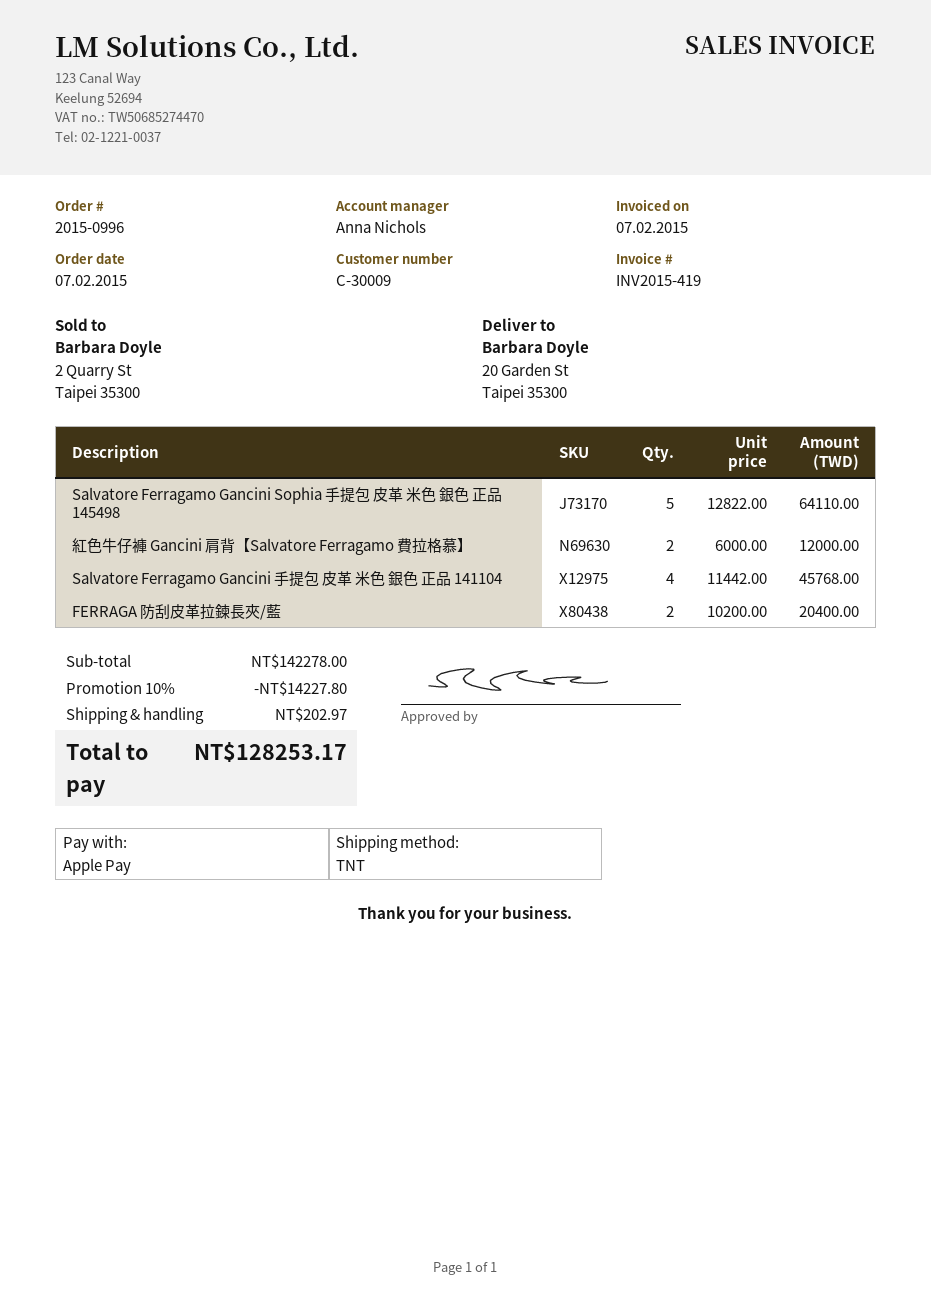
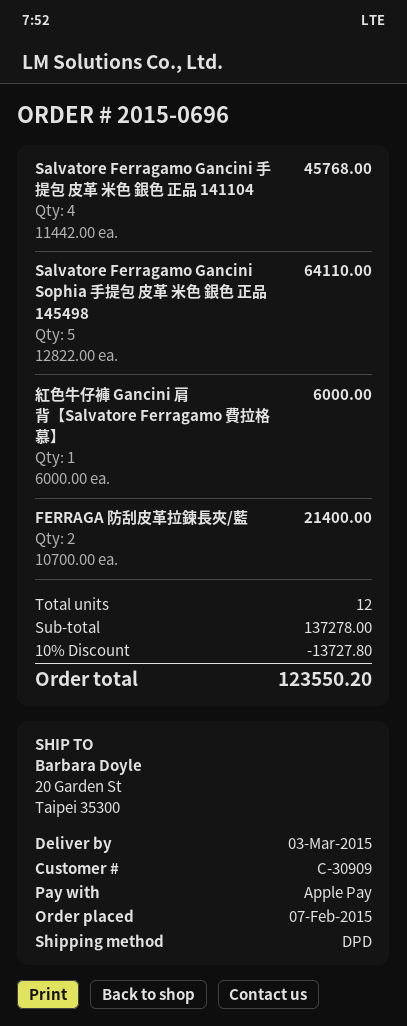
order number: 2015-0996 -> 2015-0696
customer number: C-30009 -> C-30909
shipping method: TNT -> DPD
紅色牛仔褲 Gancini 肩背【Salvatore Ferragamo 費拉格慕】: 2 x 6000.00 = 12000.00 -> 1 x 6000.00 = 6000.00
FERRAGA 防刮皮革拉鍊長夾/藍: 2 x 10200.00 = 20400.00 -> 2 x 10700.00 = 21400.00
subtotal: 142278.00 -> 137278.00
discount: 10% = 14227.80 -> 10% = 13727.80
shipping: 202.97 -> none
total: 128253.17 -> 123550.20

